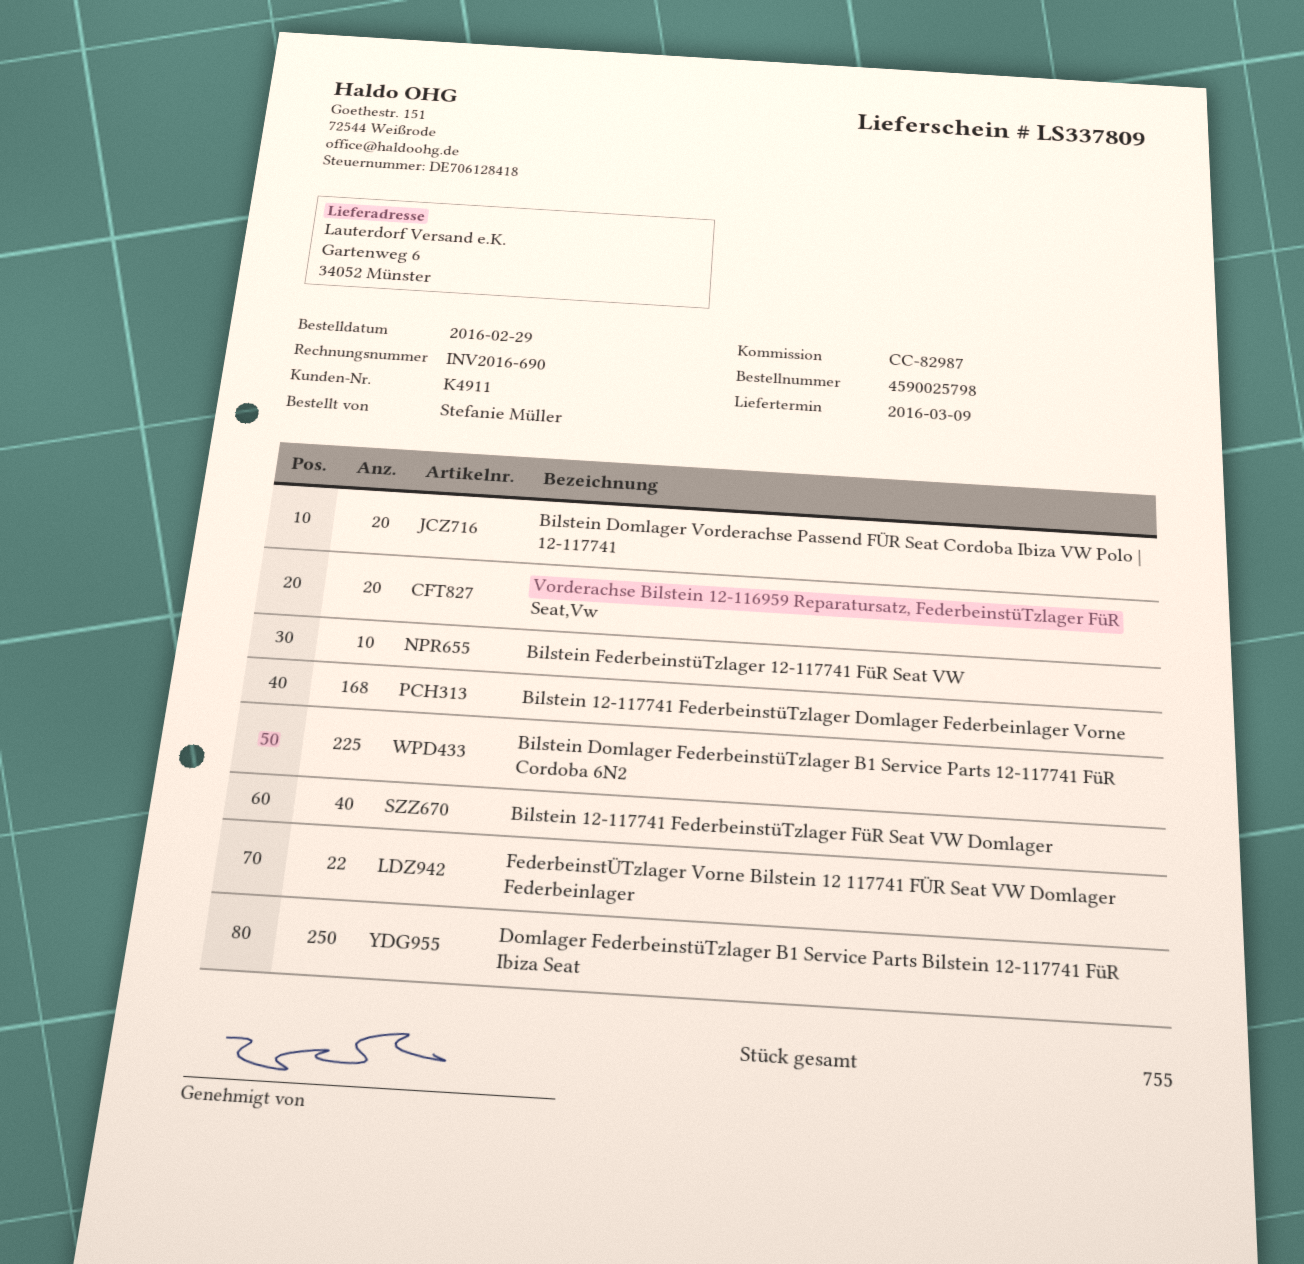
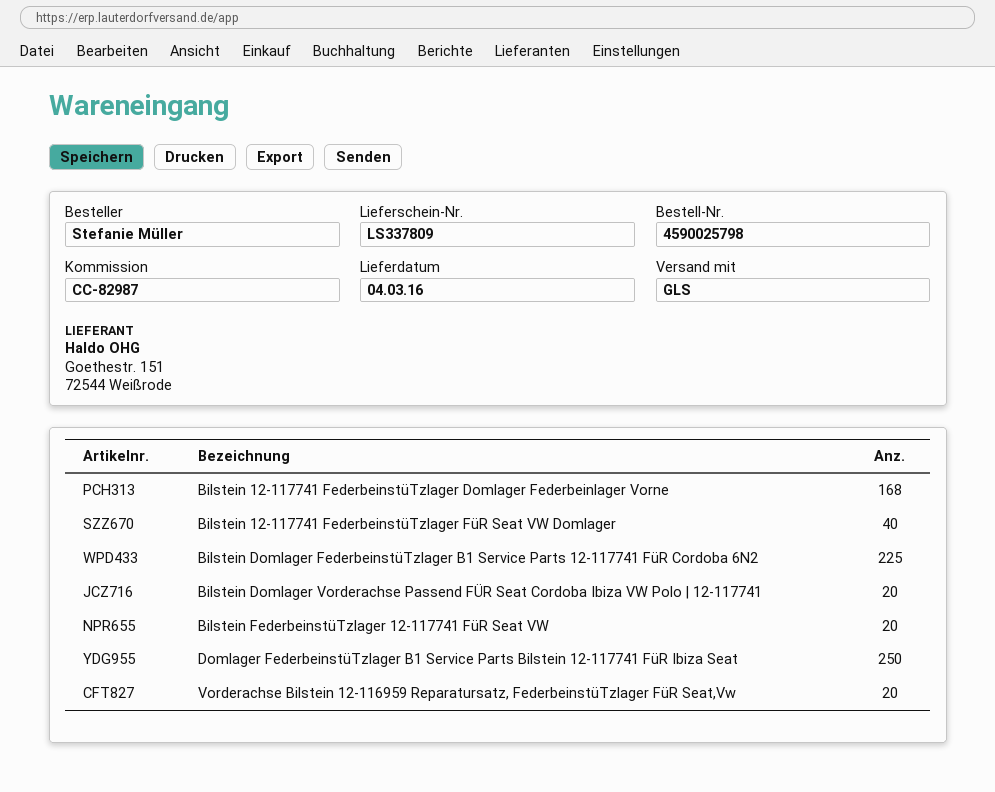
delivery date: 2016-03-09 -> 2016-03-04
Bilstein FederbeinstüTzlager 12-117741 FüR Seat VW: 10 -> 20
FederbeinstÜTzlager Vorne Bilstein 12 117741 FÜR Seat VW Domlager Federbeinlager: 22 -> none

